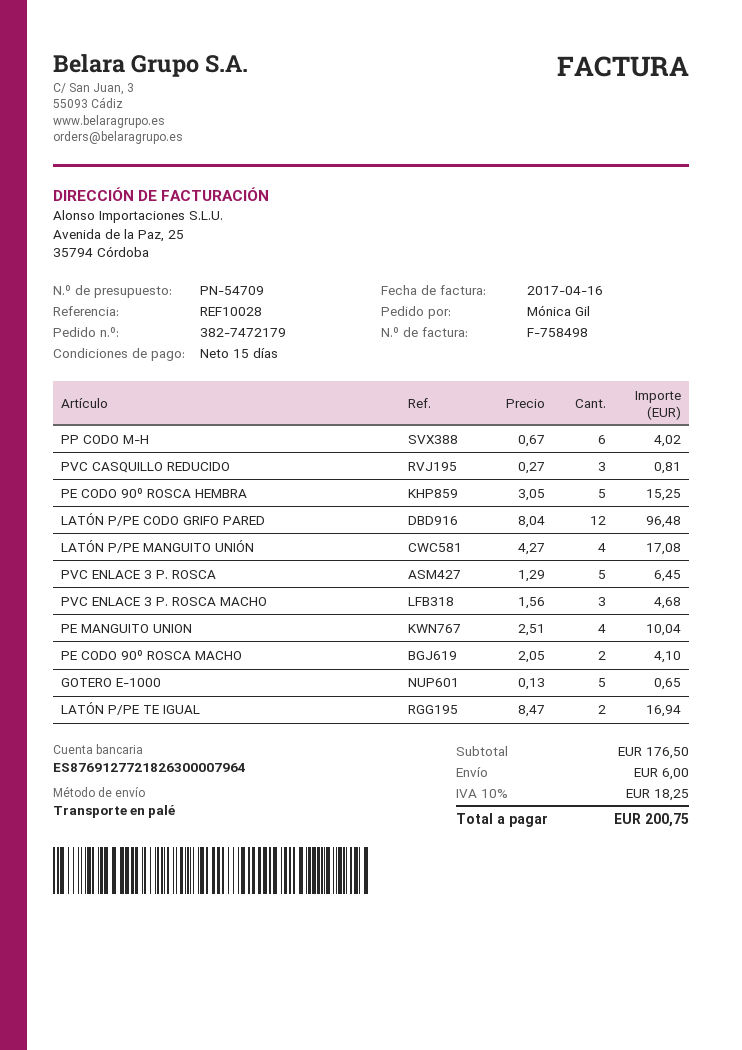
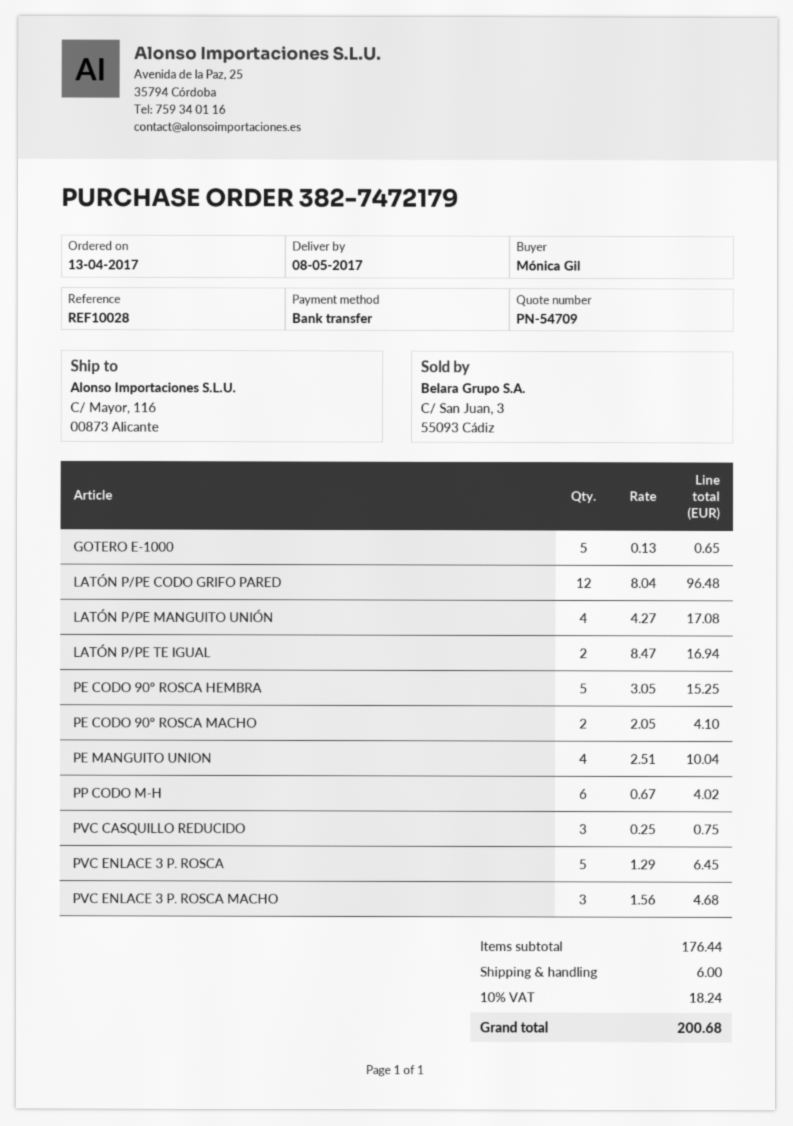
PVC CASQUILLO REDUCIDO: 3 x 0.27 = 0.81 -> 3 x 0.25 = 0.75
subtotal: 176.50 -> 176.44
tax: 10% = 18.25 -> 10% = 18.24
total: 200.75 -> 200.68

